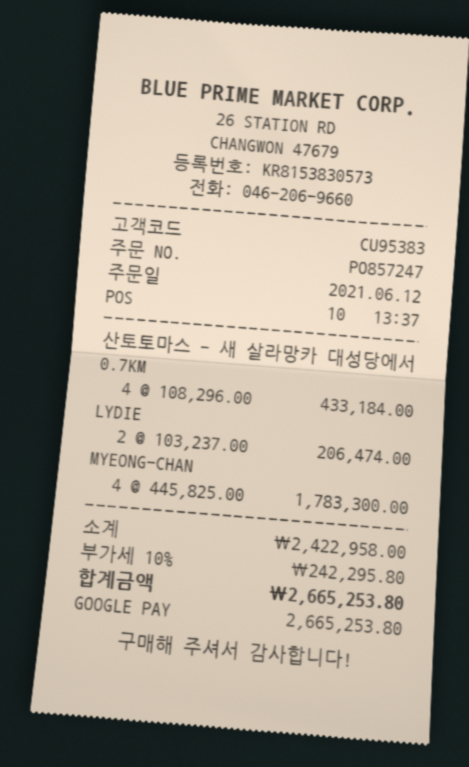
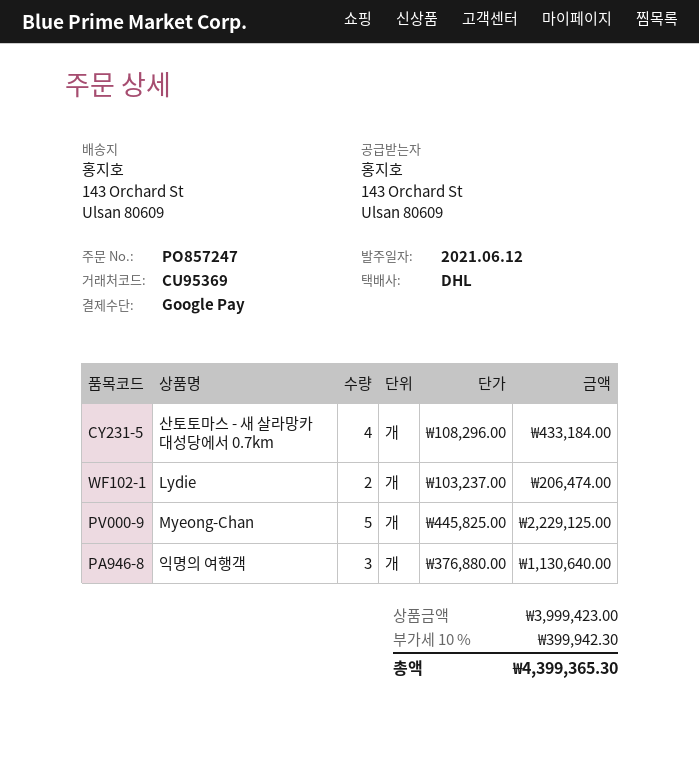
customer number: CU95383 -> CU95369
MYEONG-CHAN: 4 x 445825.00 = 1783300.00 -> 5 x 445825.00 = 2229125.00
익명의 여행객: none -> 3 x 376880.00 = 1130640.00
subtotal: 2422958.00 -> 3999423.00
tax: 10% = 242295.80 -> 10% = 399942.30
total: 2665253.80 -> 4399365.30

